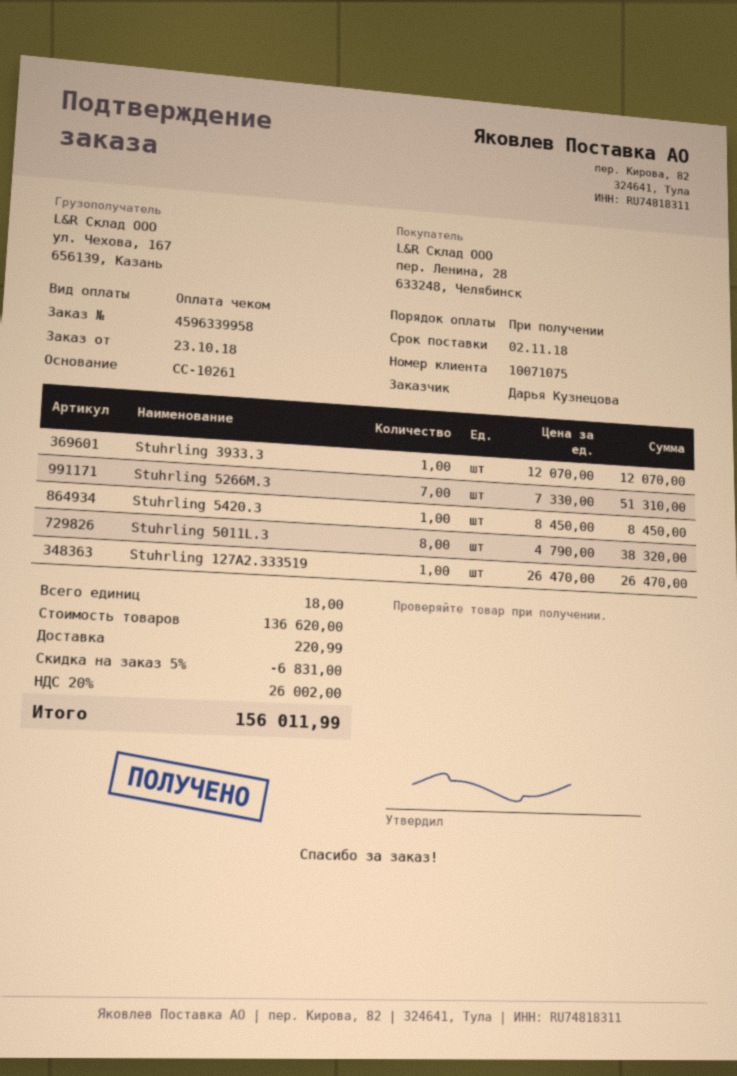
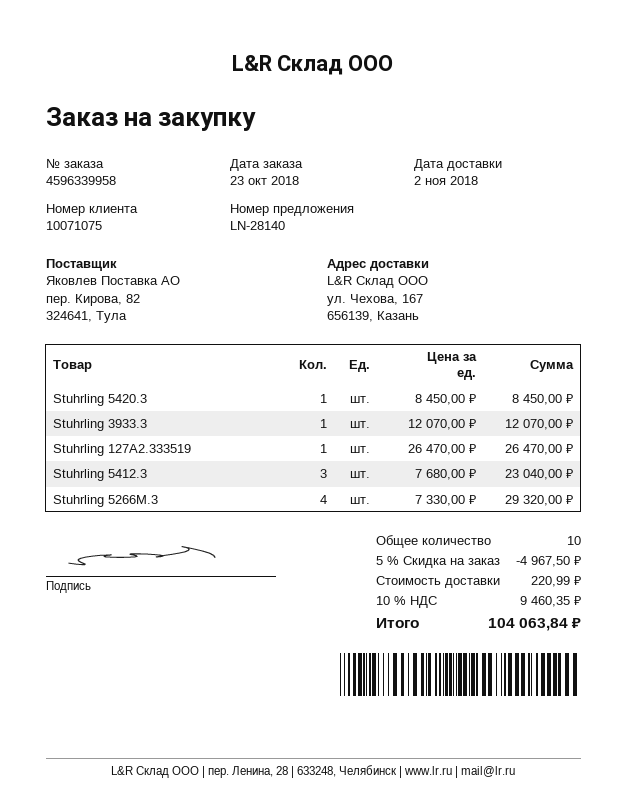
Stuhrling 5266M.3: 7 x 7330.00 = 51310.00 -> 4 x 7330.00 = 29320.00
Stuhrling 5011L.3: 8 x 4790.00 = 38320.00 -> none
Stuhrling 5412.3: none -> 3 x 7680.00 = 23040.00
total quantity: 18 -> 10
discount: 5% = 6831.00 -> 5% = 4967.50
tax: 20% = 26002.00 -> 10% = 9460.35
total: 156011.99 -> 104063.84

